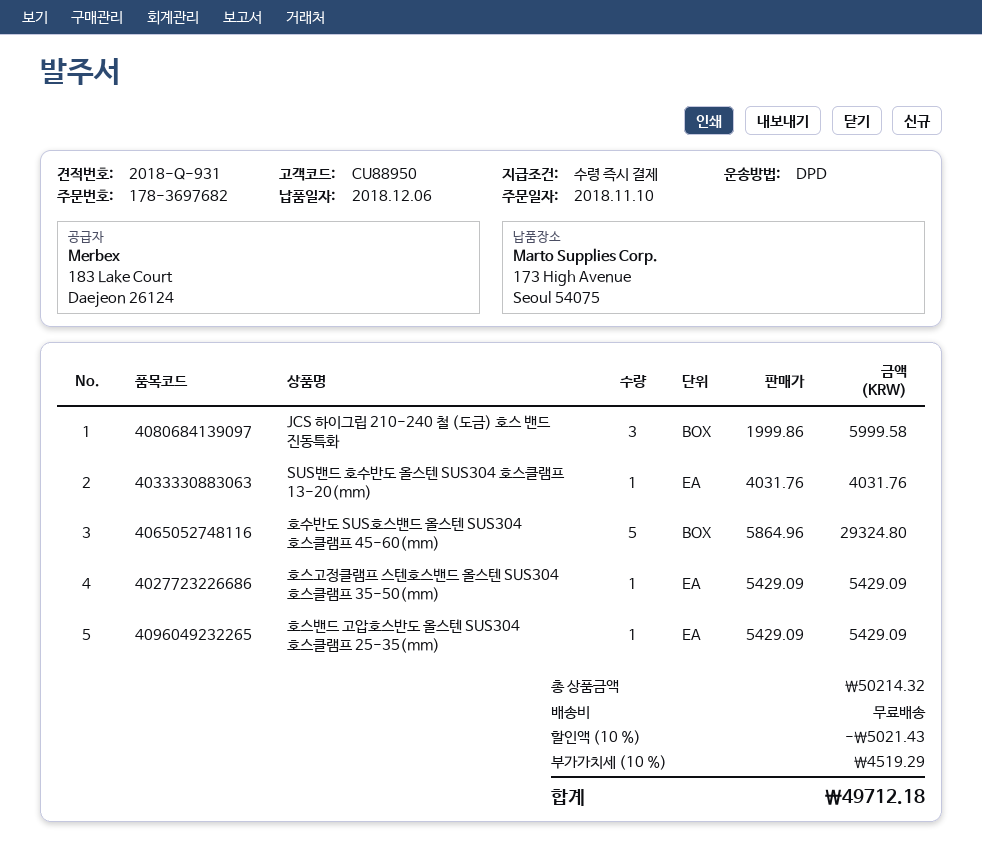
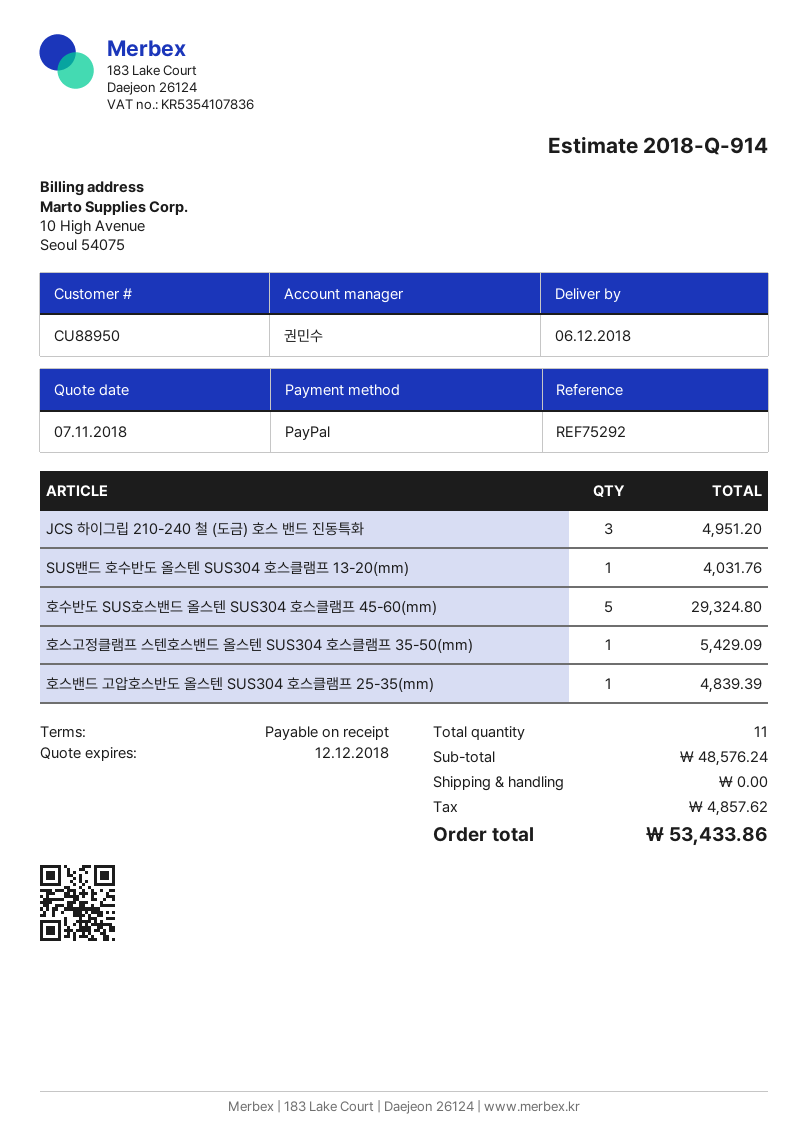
quote number: 2018-Q-931 -> 2018-Q-914
JCS 하이그립 210-240 철 (도금) 호스 밴드 진동특화: 3 for 5999.58 -> 3 for 4951.20
호스밴드 고압호스반도 올스텐 SUS304 호스클램프 25-35(mm): 1 for 5429.09 -> 1 for 4839.39
subtotal: 50214.32 -> 48576.24
discount: 10% = 5021.43 -> none
tax: 4519.29 -> 4857.62
total: 49712.18 -> 53433.86

